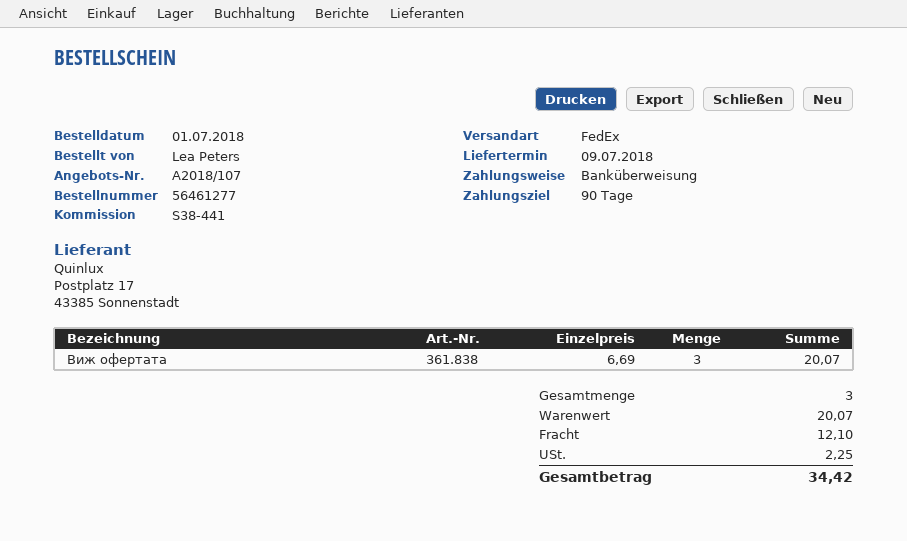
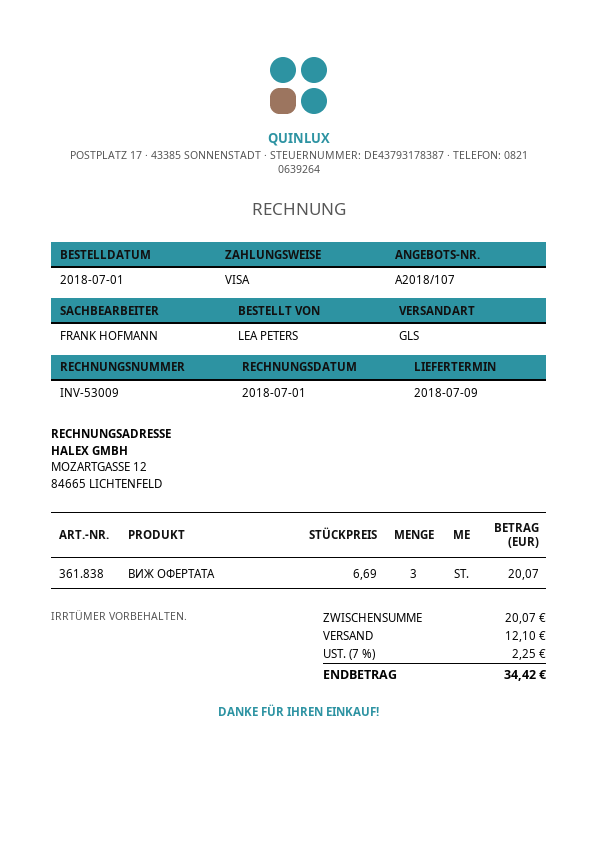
payment method: bank transfer -> Visa
shipping method: FedEx -> GLS

